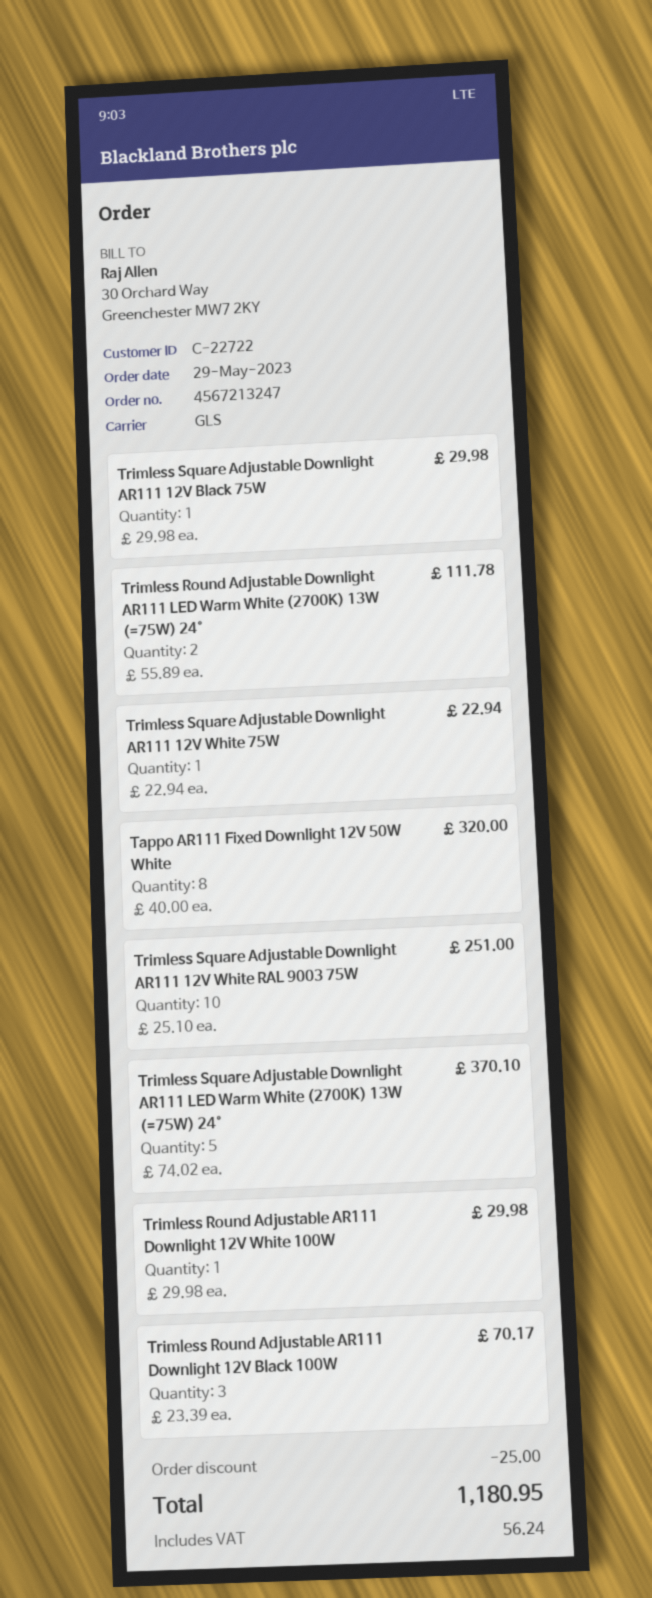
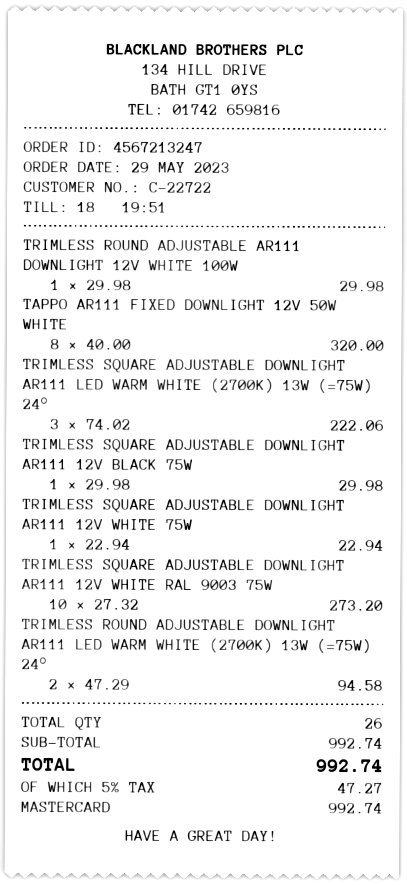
Trimless Round Adjustable Downlight AR111 LED Warm White (2700K) 13W (=75W) 24°: 2 x 55.89 = 111.78 -> 2 x 47.29 = 94.58
Trimless Square Adjustable Downlight AR111 12V White RAL 9003 75W: 10 x 25.10 = 251.00 -> 10 x 27.32 = 273.20
Trimless Square Adjustable Downlight AR111 LED Warm White (2700K) 13W (=75W) 24°: 5 x 74.02 = 370.10 -> 3 x 74.02 = 222.06
Trimless Round Adjustable AR111 Downlight 12V Black 100W: 3 x 23.39 = 70.17 -> none
discount: 25.00 -> none
tax: 56.24 -> 47.27
total: 1180.95 -> 992.74

